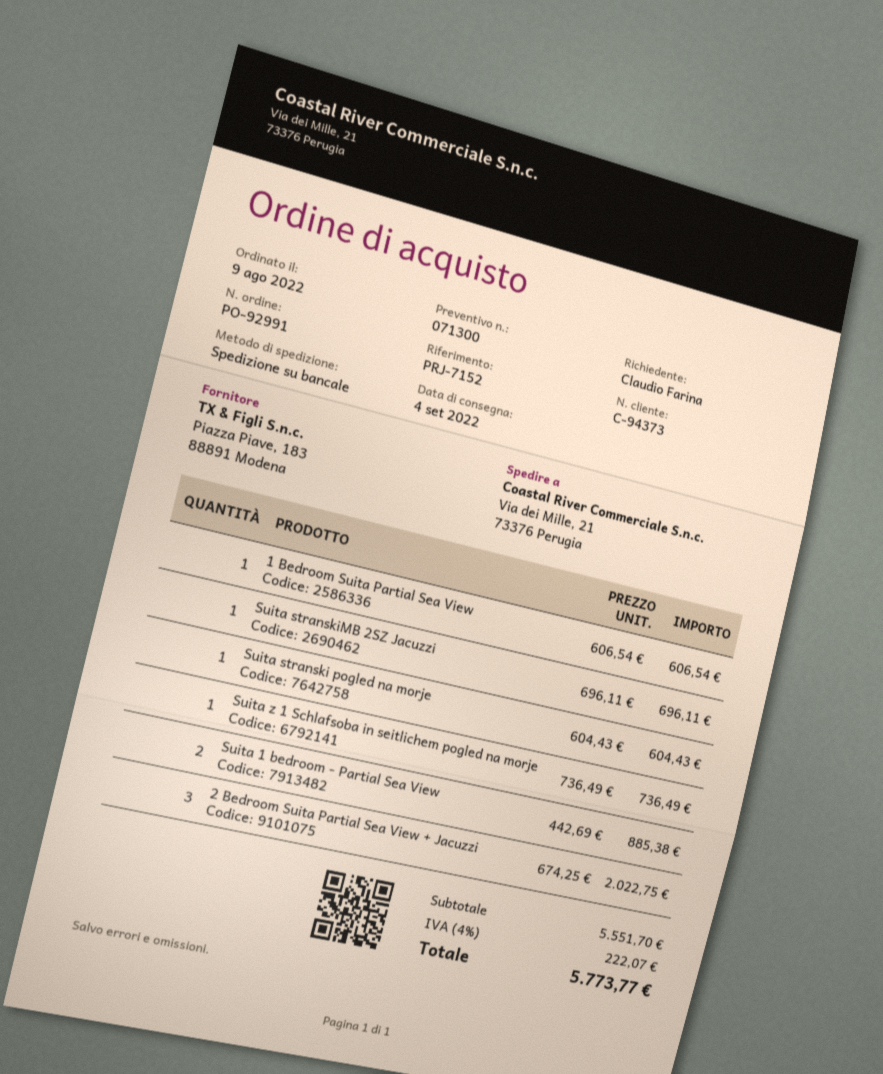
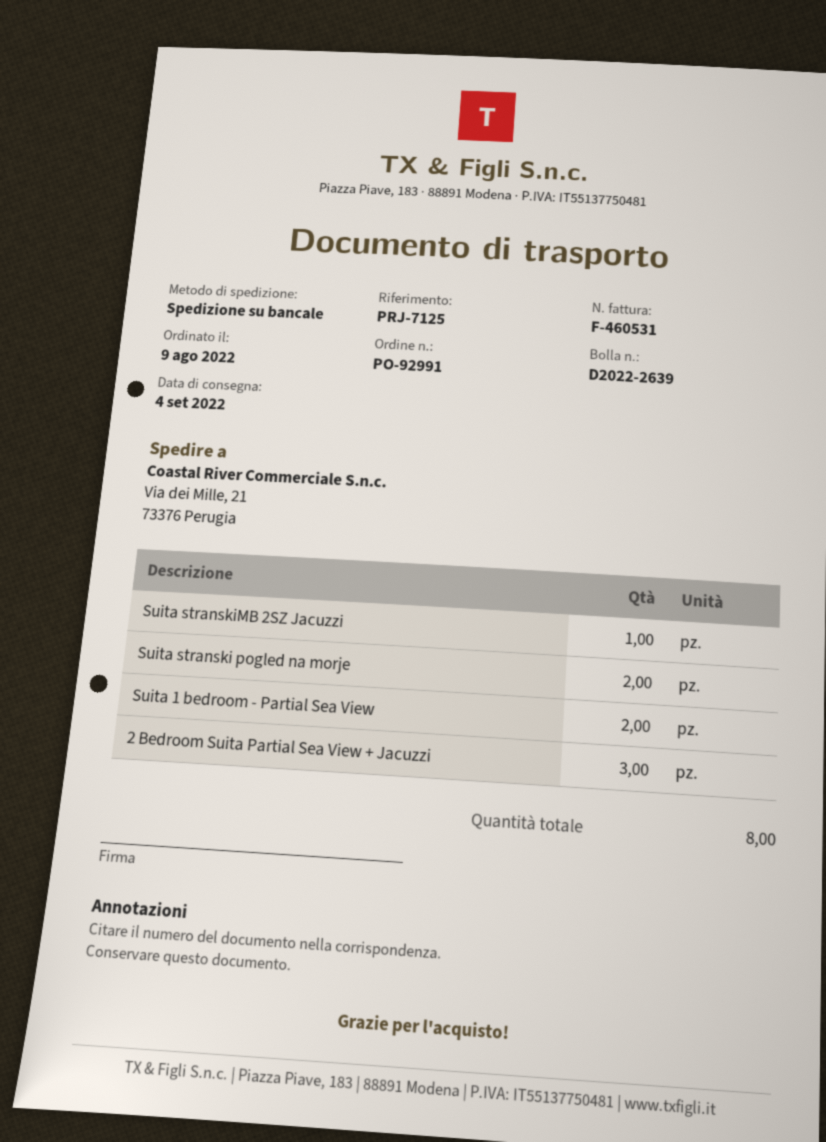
reference: PRJ-7152 -> PRJ-7125
1 Bedroom Suita Partial Sea View: 1 -> none
Suita stranski pogled na morje: 1 -> 2
Suita z 1 Schlafsoba in seitlichem pogled na morje: 1 -> none

